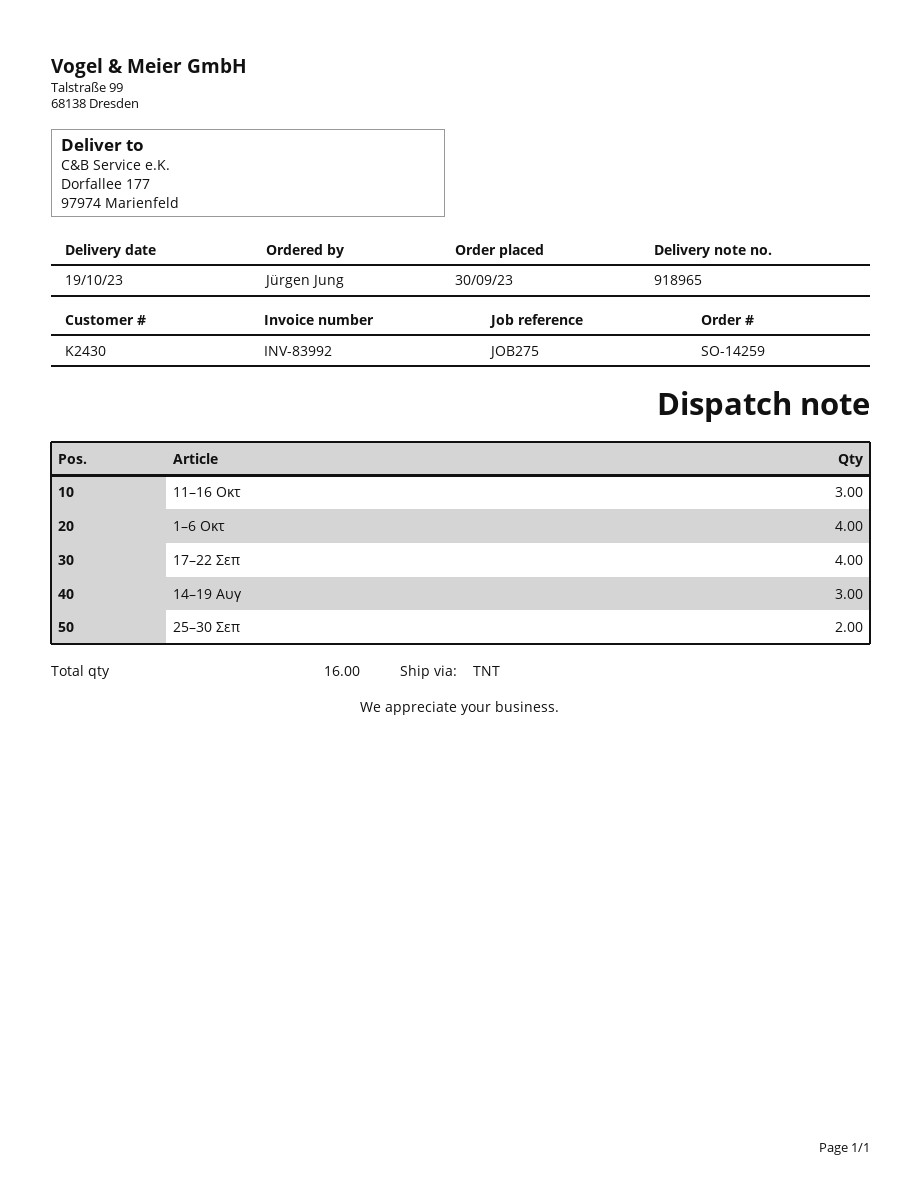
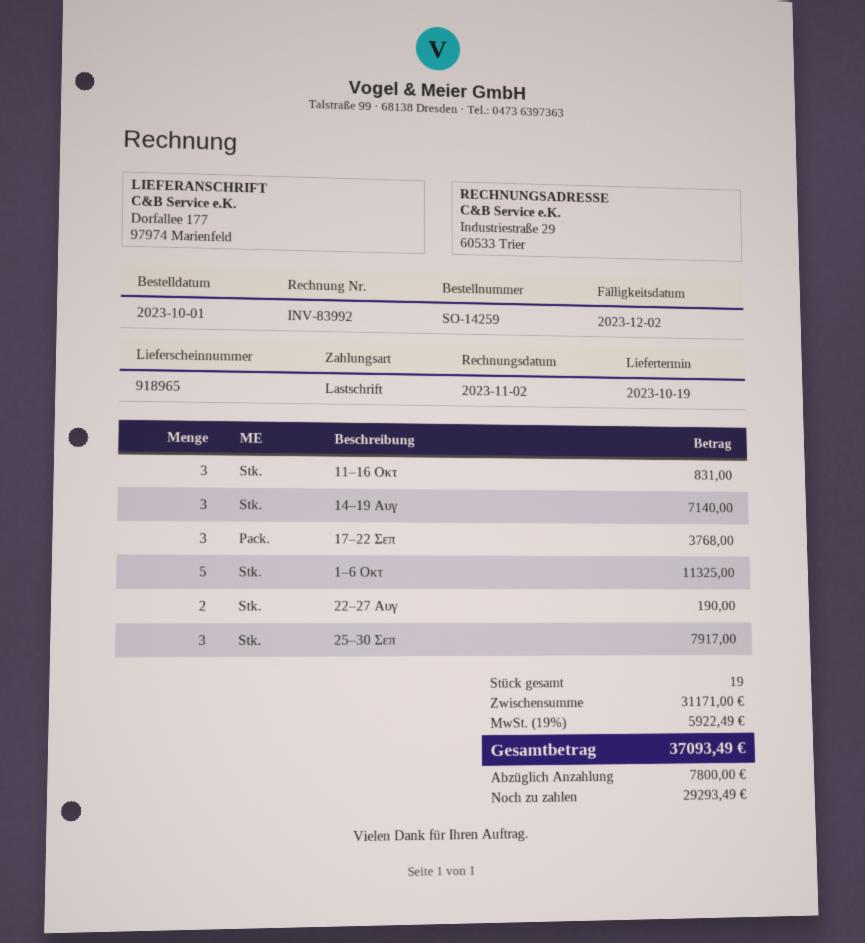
order date: 2023-09-30 -> 2023-10-01
1–6 Οκτ: 4 -> 5
17–22 Σεπ: 4 -> 3
25–30 Σεπ: 2 -> 3
22–27 Αυγ: none -> 2
total quantity: 16 -> 19

